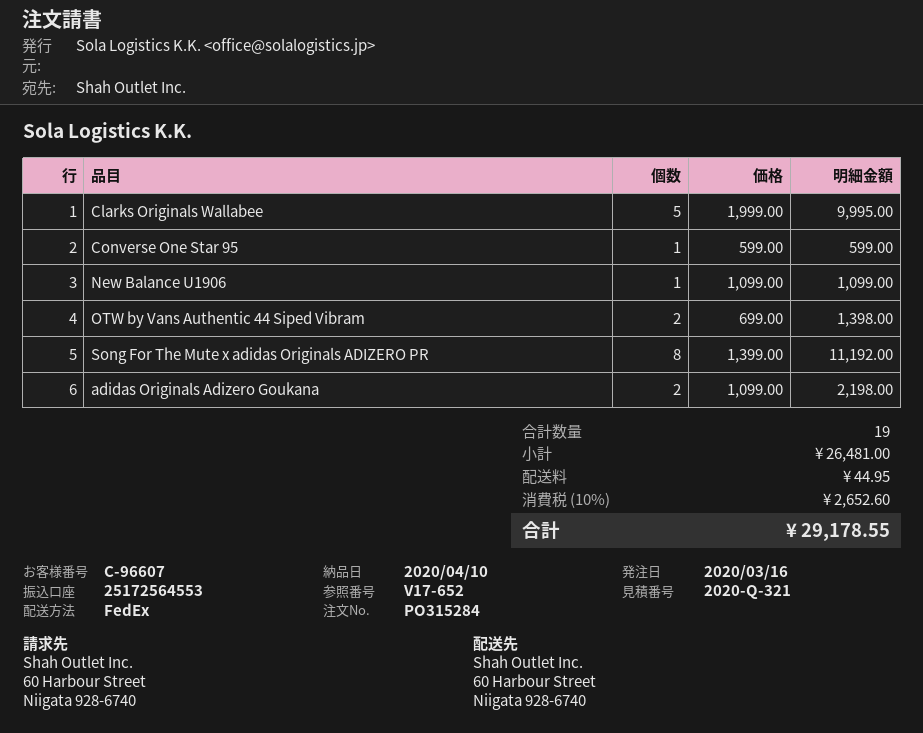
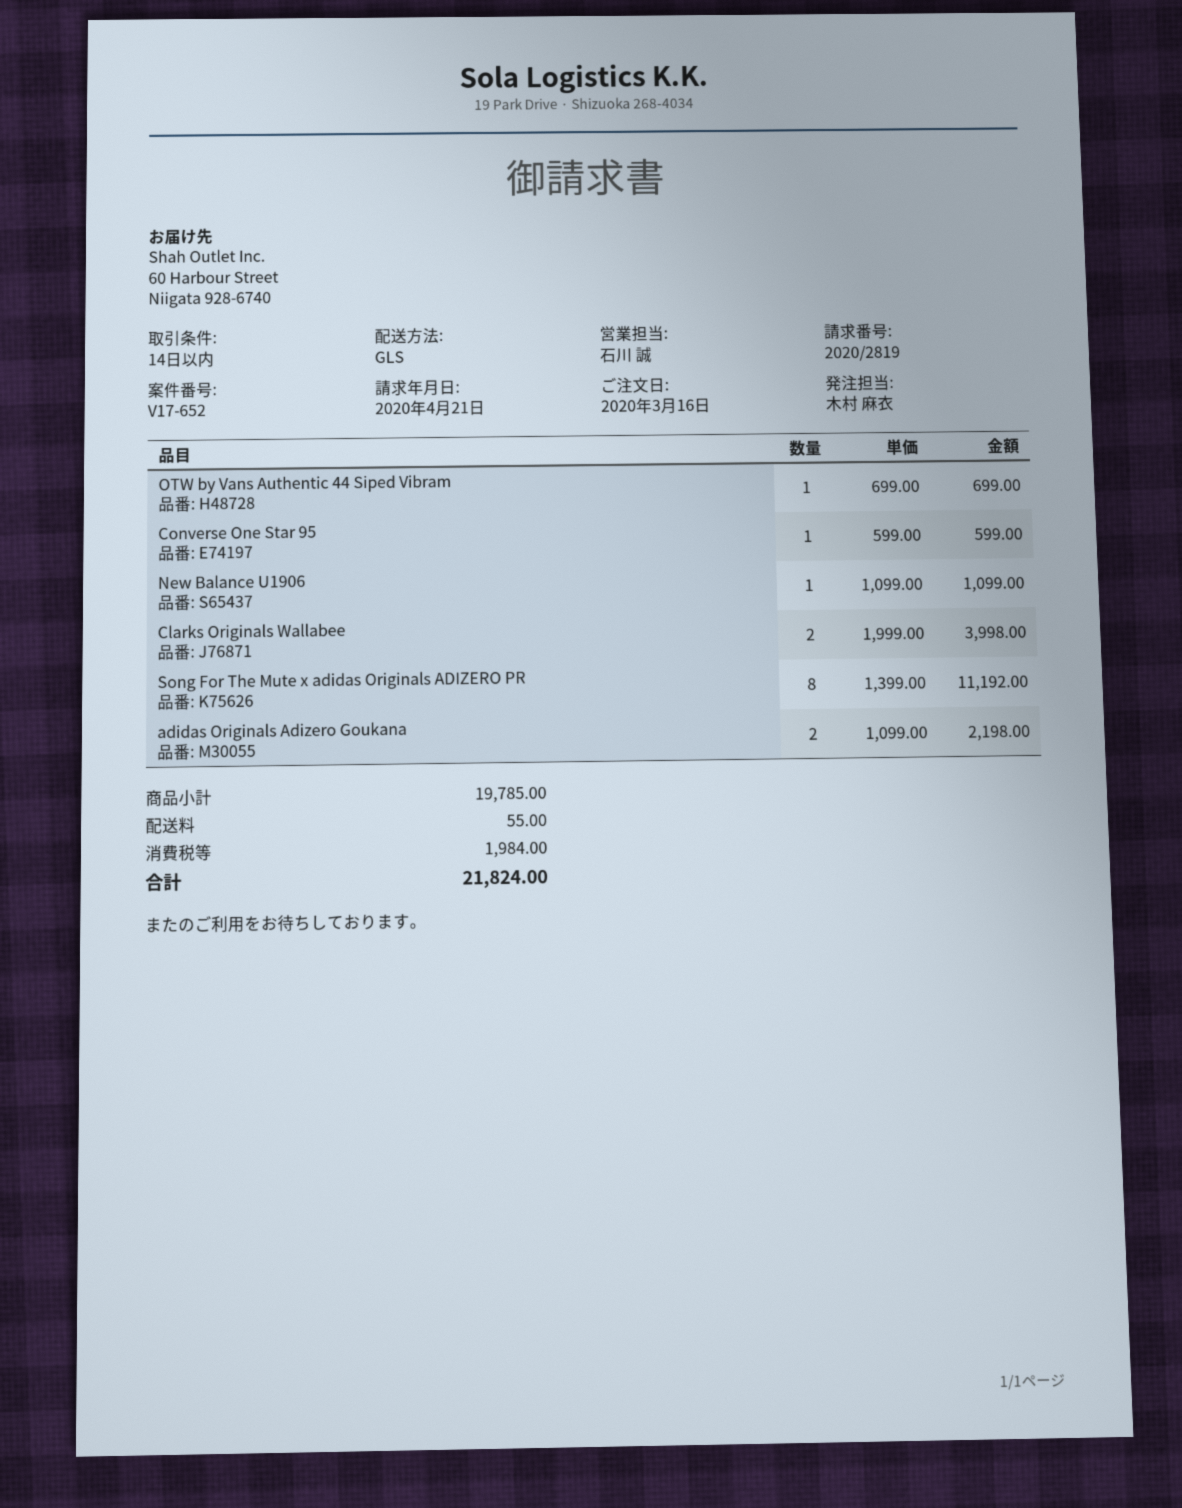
shipping method: FedEx -> GLS
Clarks Originals Wallabee: 5 x 1999.00 = 9995.00 -> 2 x 1999.00 = 3998.00
OTW by Vans Authentic 44 Siped Vibram: 2 x 699.00 = 1398.00 -> 1 x 699.00 = 699.00
subtotal: 26481.00 -> 19785.00
shipping: 44.95 -> 55.00
tax: 2652.60 -> 1984.00
total: 29178.55 -> 21824.00

